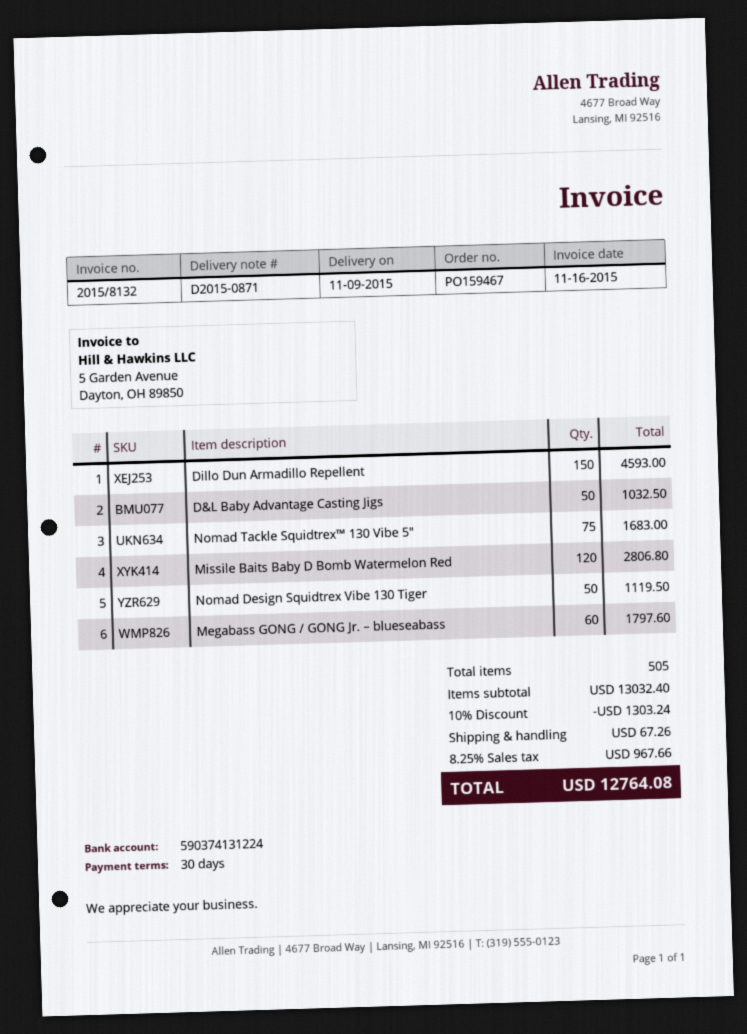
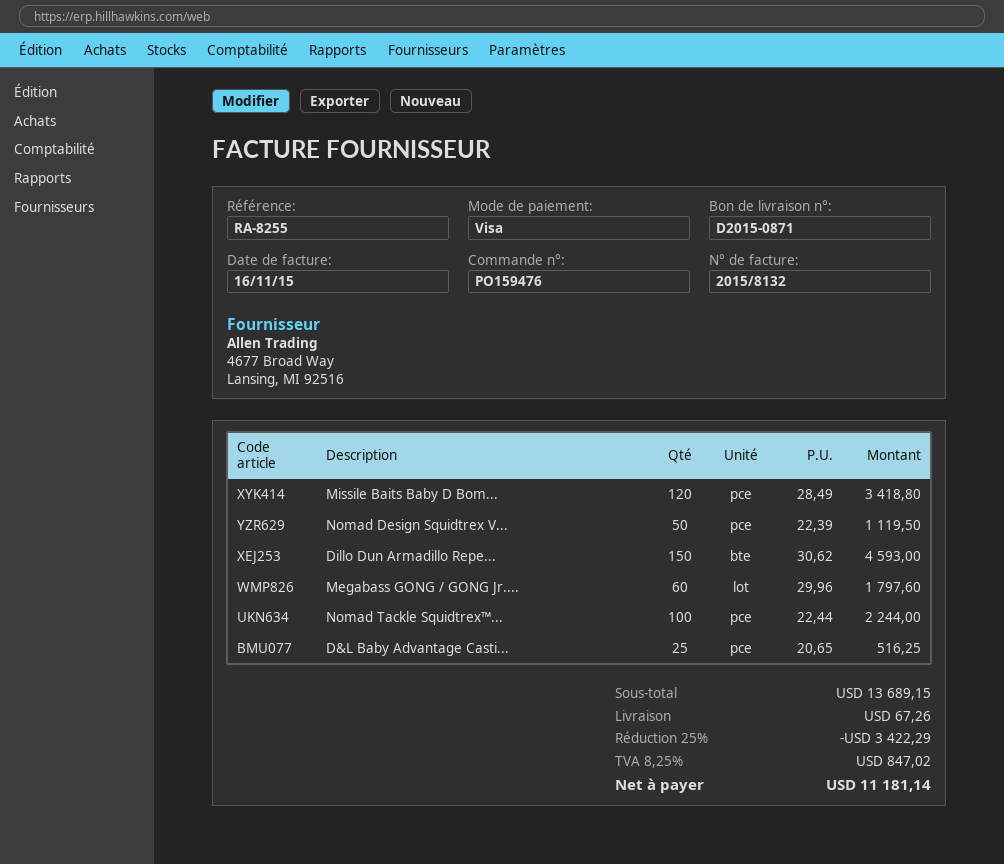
order number: PO159467 -> PO159476
D&L Baby Advantage Casting Jigs: 50 for 1032.50 -> 25 for 516.25
Nomad Tackle Squidtrex™ 130 Vibe 5": 75 for 1683.00 -> 100 for 2244.00
Missile Baits Baby D Bomb Watermelon Red: 120 for 2806.80 -> 120 for 3418.80
subtotal: 13032.40 -> 13689.15
discount: 10% = 1303.24 -> 25% = 3422.29
tax: 8.25% = 967.66 -> 8.25% = 847.02
total: 12764.08 -> 11181.14

